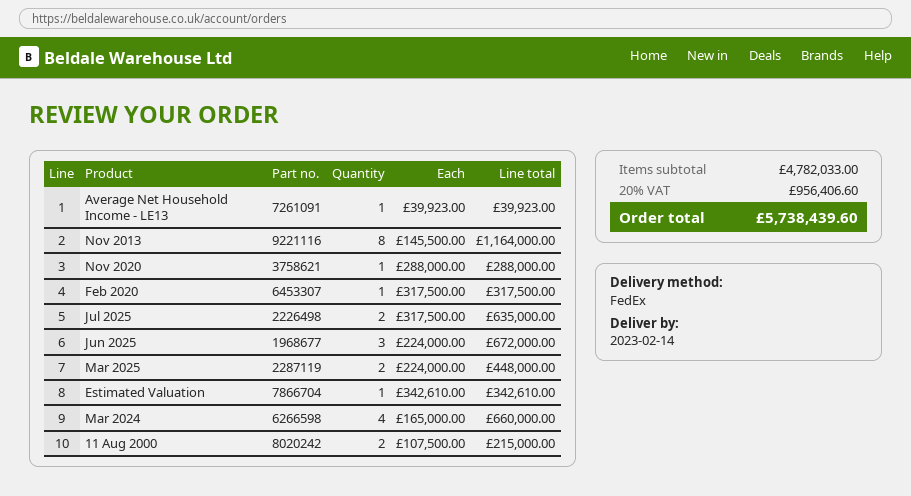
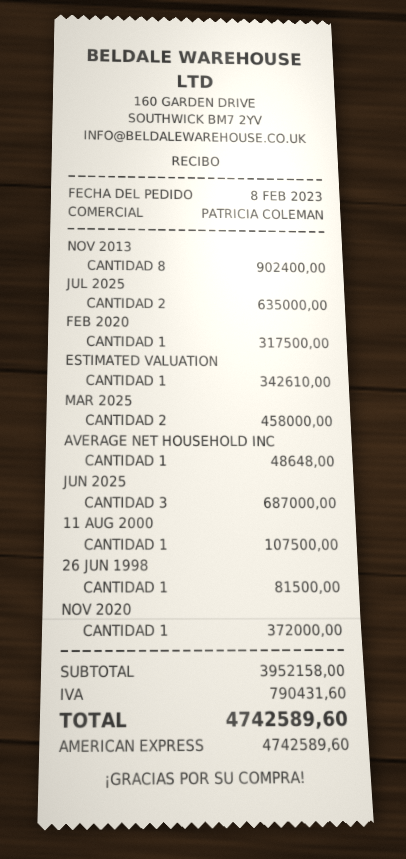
Average Net Household Income - LE13: 1 for 39923.00 -> 1 for 48648.00
Nov 2013: 8 for 1164000.00 -> 8 for 902400.00
Nov 2020: 1 for 288000.00 -> 1 for 372000.00
Jun 2025: 3 for 672000.00 -> 3 for 687000.00
Mar 2025: 2 for 448000.00 -> 2 for 458000.00
Mar 2024: 4 for 660000.00 -> none
11 Aug 2000: 2 for 215000.00 -> 1 for 107500.00
26 JUN 1998: none -> 1 for 81500.00
subtotal: 4782033.00 -> 3952158.00
tax: 956406.60 -> 790431.60
total: 5738439.60 -> 4742589.60

